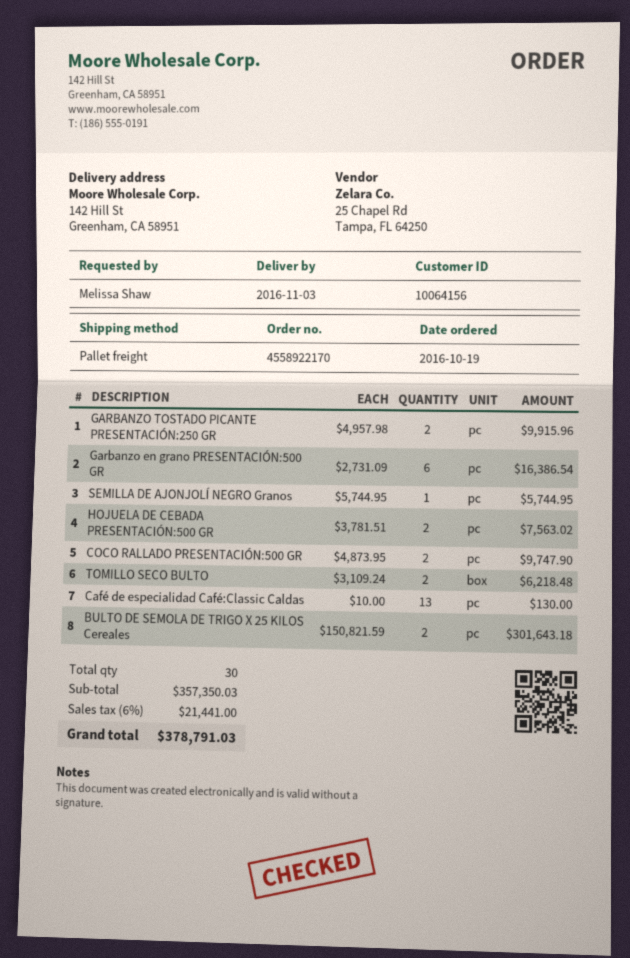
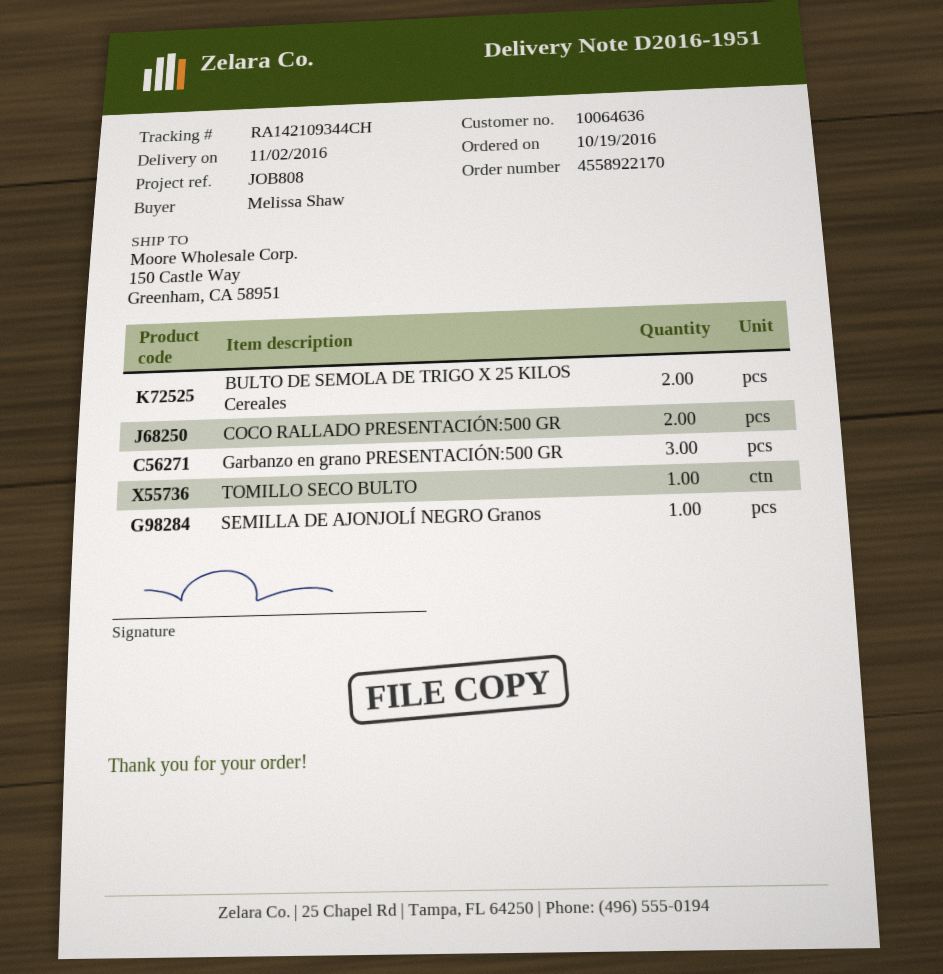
delivery date: 2016-11-03 -> 2016-11-02
customer number: 10064156 -> 10064636
ship to: 142 Hill St, Greenham, CA 58951 -> 150 Castle Way, Greenham, CA 58951
GARBANZO TOSTADO PICANTE PRESENTACIÓN:250 GR: 2 -> none
Garbanzo en grano PRESENTACIÓN:500 GR: 6 -> 3
HOJUELA DE CEBADA PRESENTACIÓN:500 GR: 2 -> none
TOMILLO SECO BULTO: 2 -> 1
Café de especialidad Café:Classic Caldas: 13 -> none

